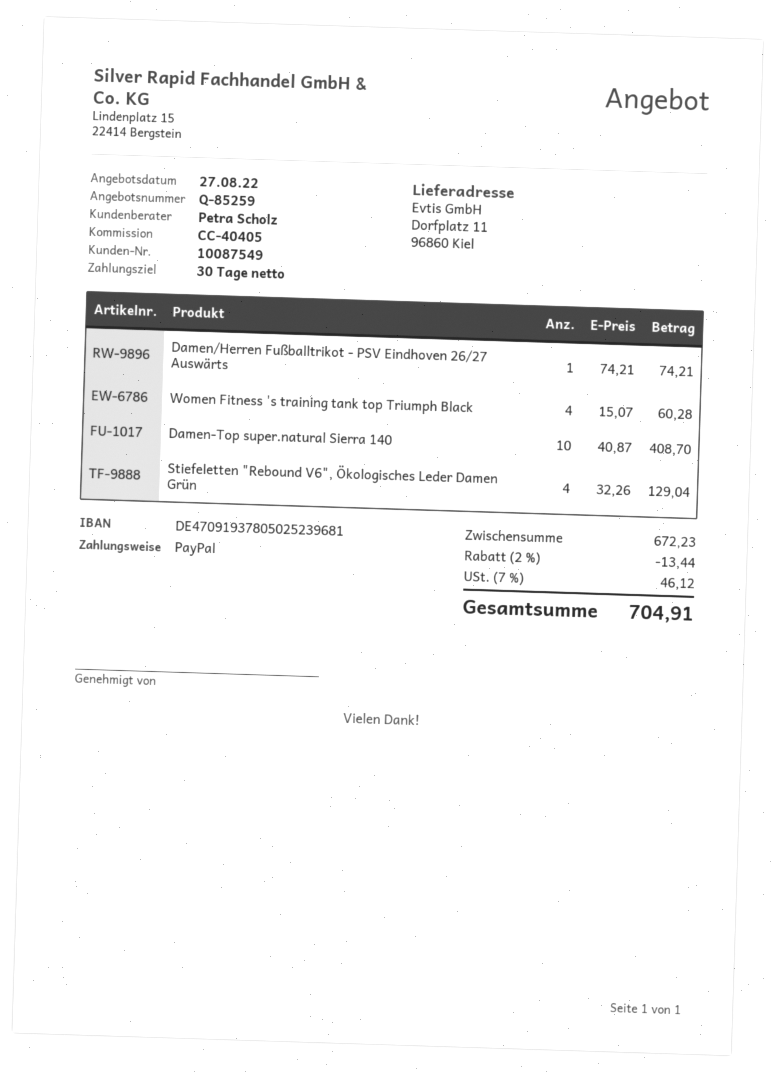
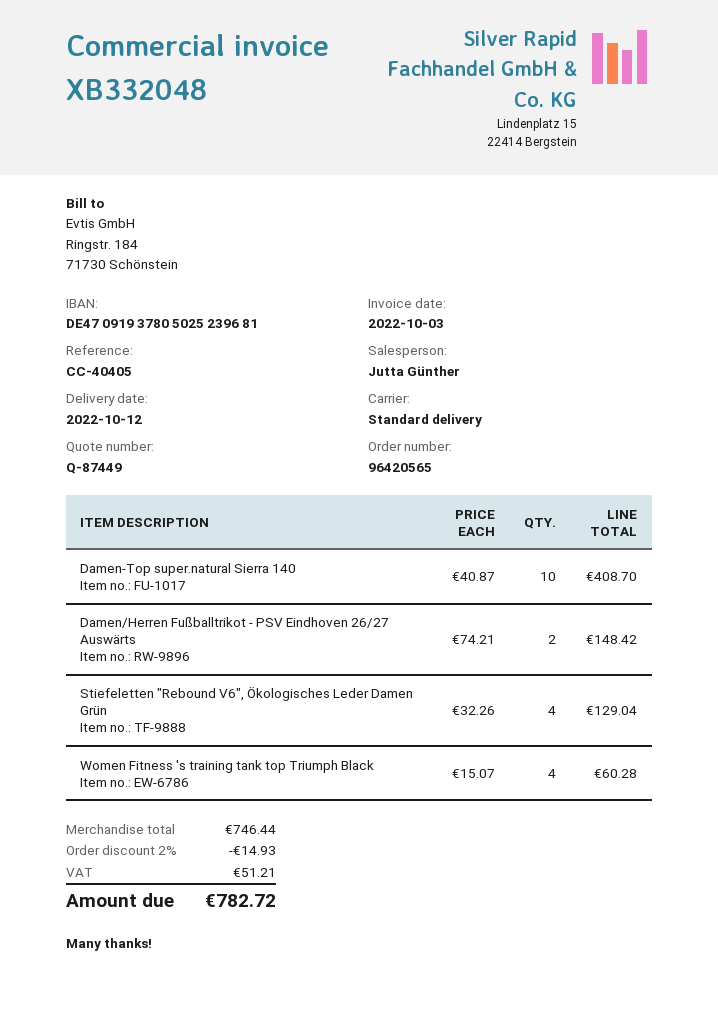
quote number: Q-85259 -> Q-87449
sales rep: Petra Scholz -> Jutta Günther
Damen/Herren Fußballtrikot - PSV Eindhoven 26/27 Auswärts: 1 x 74.21 = 74.21 -> 2 x 74.21 = 148.42
subtotal: 672.23 -> 746.44
discount: 2% = 13.44 -> 2% = 14.93
tax: 46.12 -> 51.21
total: 704.91 -> 782.72

